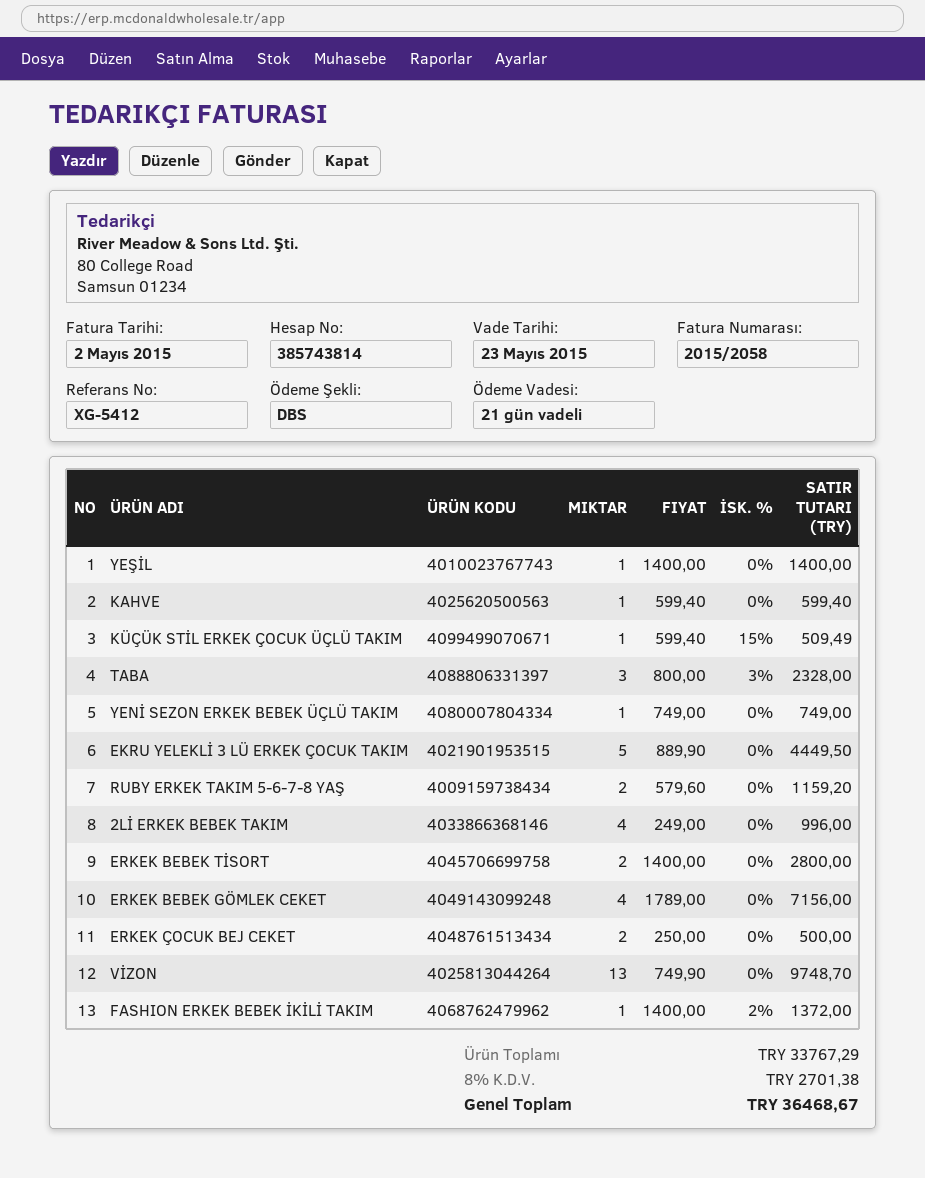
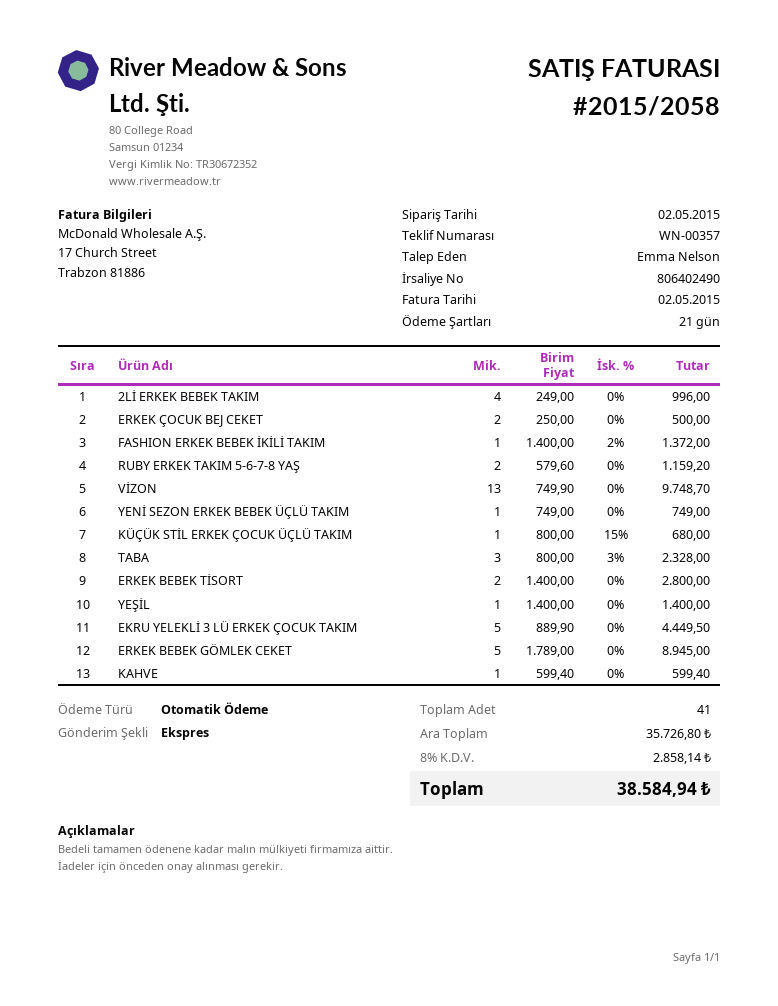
KÜÇÜK STİL ERKEK ÇOCUK ÜÇLÜ TAKIM: 1 x 599.40 - 15% = 509.49 -> 1 x 800.00 - 15% = 680.00
ERKEK BEBEK GÖMLEK CEKET: 4 x 1789.00 = 7156.00 -> 5 x 1789.00 = 8945.00
subtotal: 33767.29 -> 35726.80
tax: 8% = 2701.38 -> 8% = 2858.14
total: 36468.67 -> 38584.94

